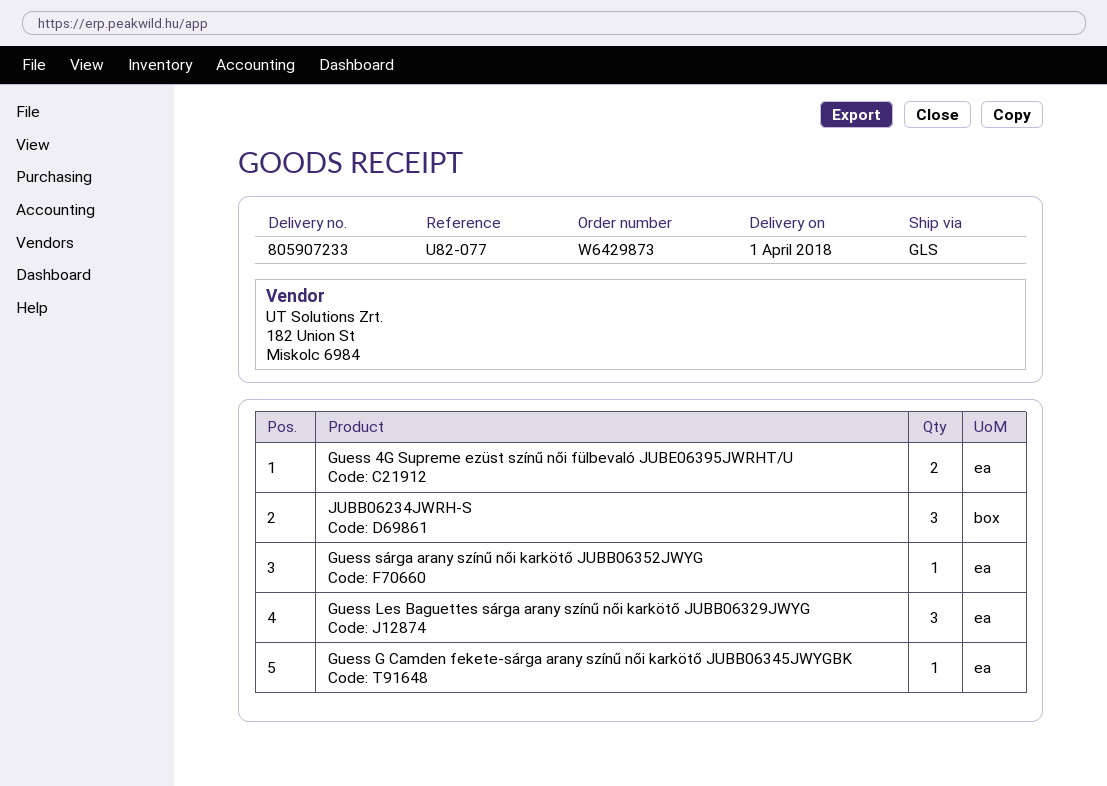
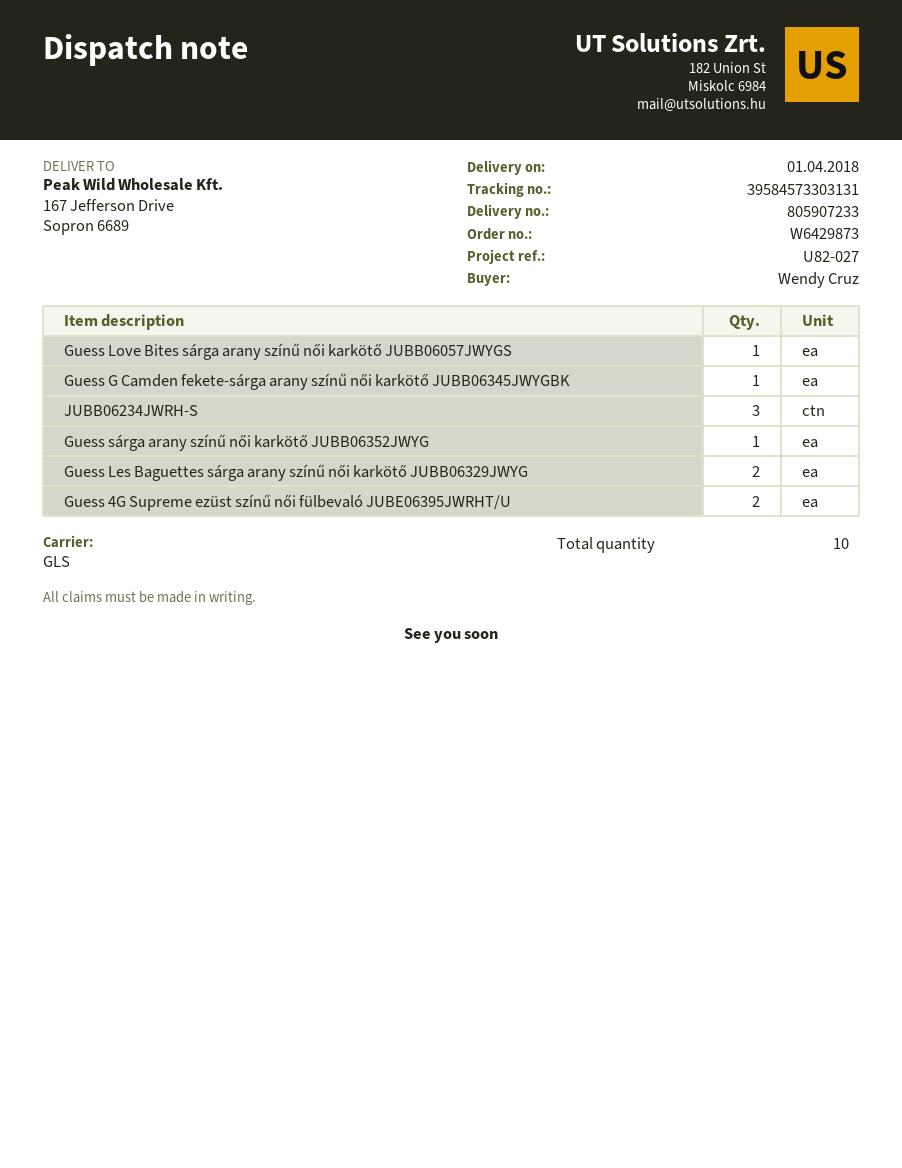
reference: U82-077 -> U82-027
Guess Les Baguettes sárga arany színű női karkötő JUBB06329JWYG: 3 -> 2
Guess Love Bites sárga arany színű női karkötő JUBB06057JWYGS: none -> 1

